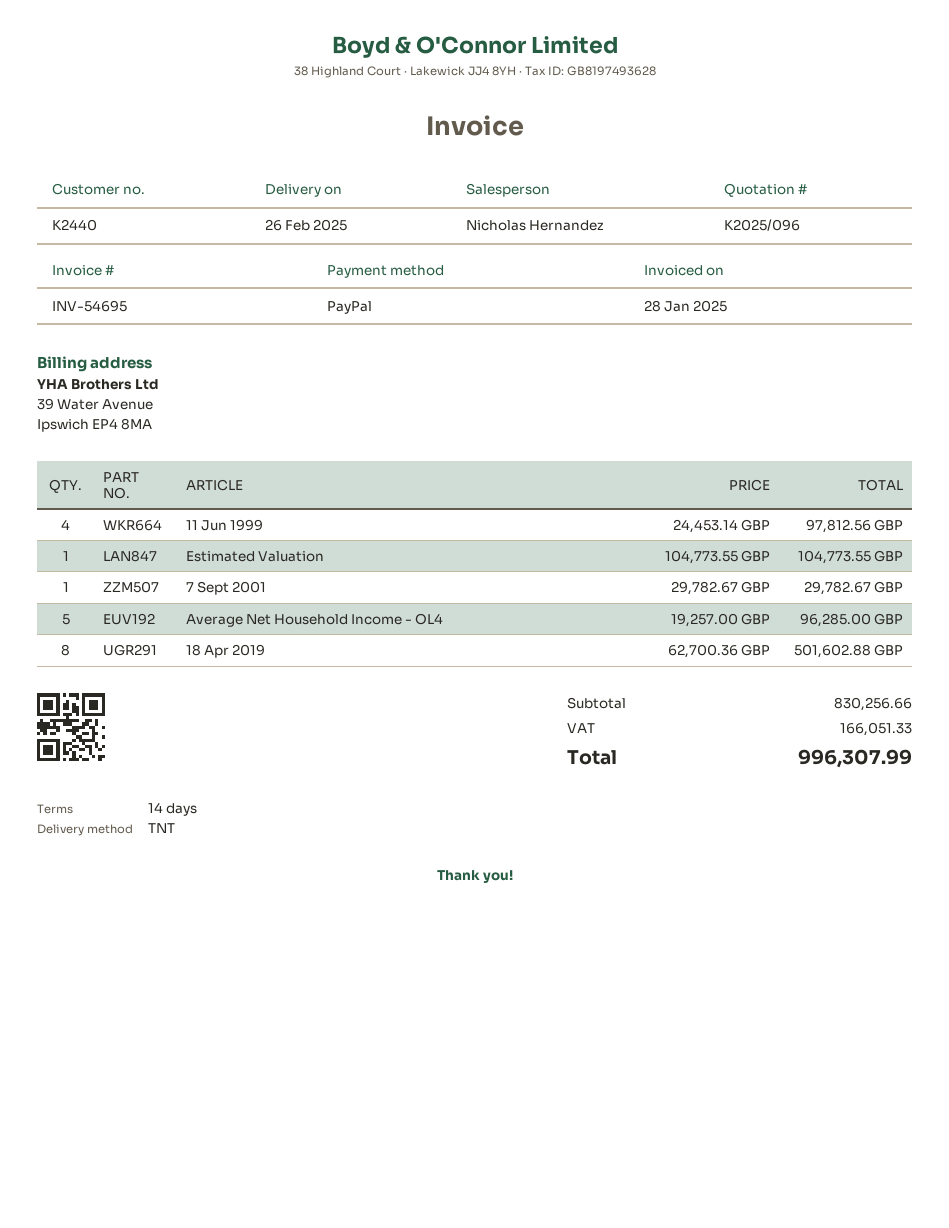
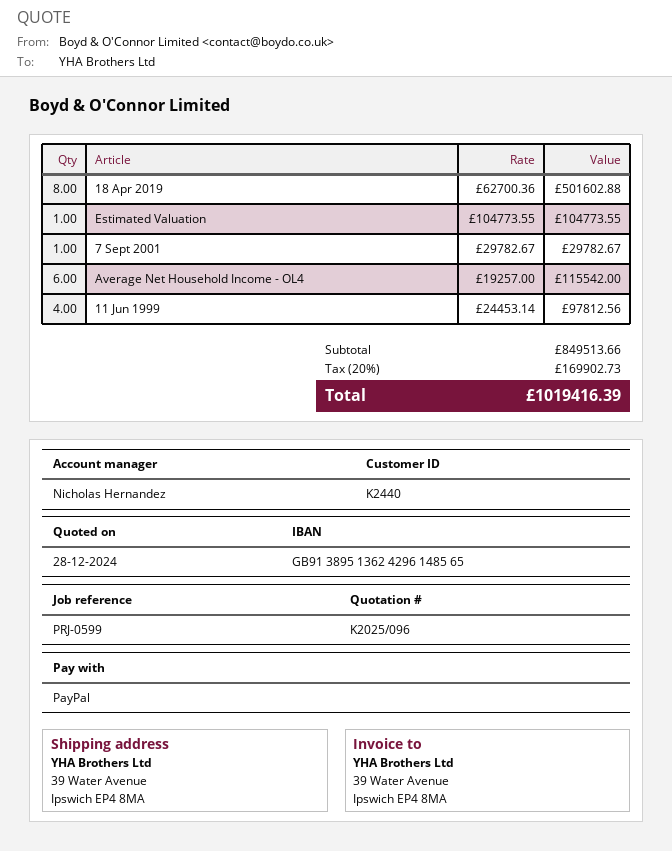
Average Net Household Income - OL4: 5 x 19257.00 = 96285.00 -> 6 x 19257.00 = 115542.00
subtotal: 830256.66 -> 849513.66
tax: 166051.33 -> 169902.73
total: 996307.99 -> 1019416.39

